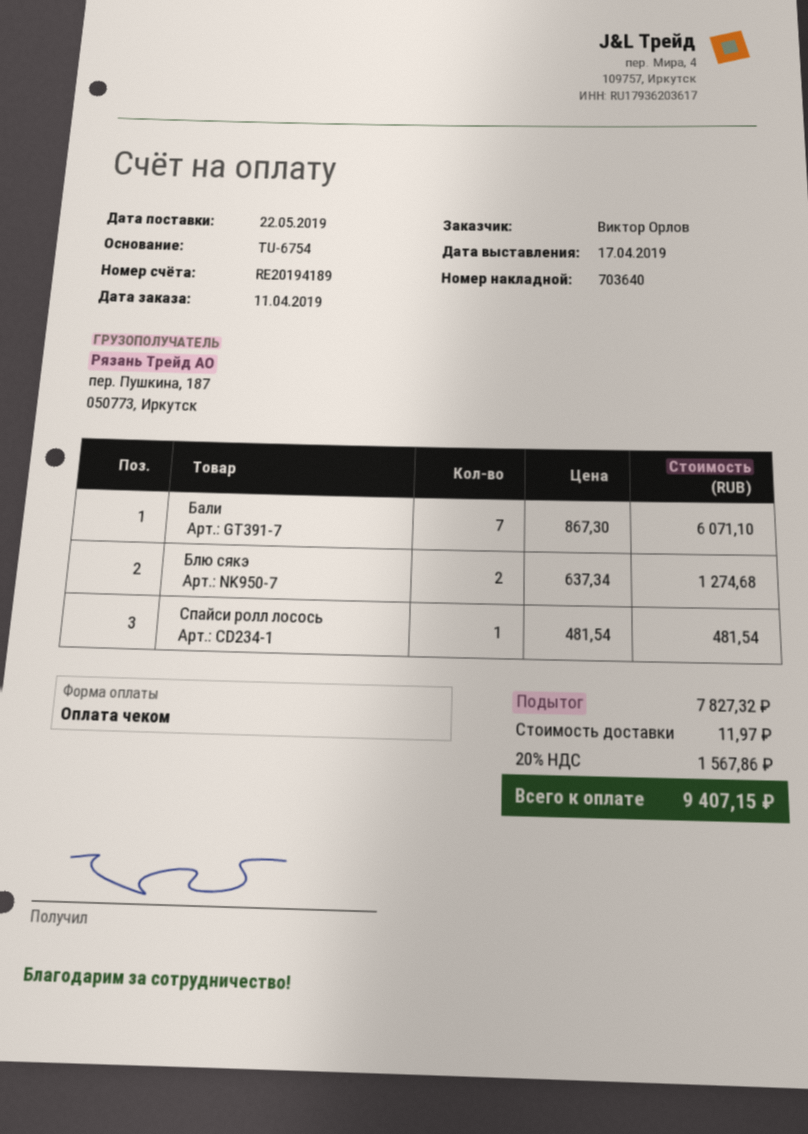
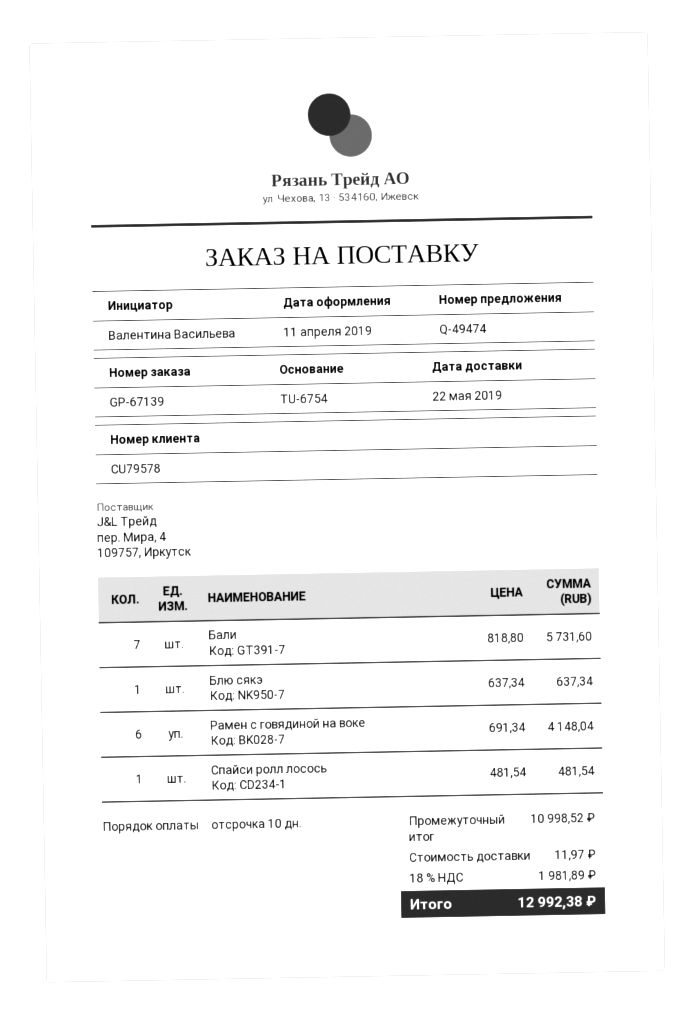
ordered by: Виктор Орлов -> Валентина Васильева
Бали: 7 x 867.30 = 6071.10 -> 7 x 818.80 = 5731.60
Блю сякэ: 2 x 637.34 = 1274.68 -> 1 x 637.34 = 637.34
Рамен с говядиной на воке: none -> 6 x 691.34 = 4148.04
subtotal: 7827.32 -> 10998.52
tax: 20% = 1567.86 -> 18% = 1981.89
total: 9407.15 -> 12992.38

